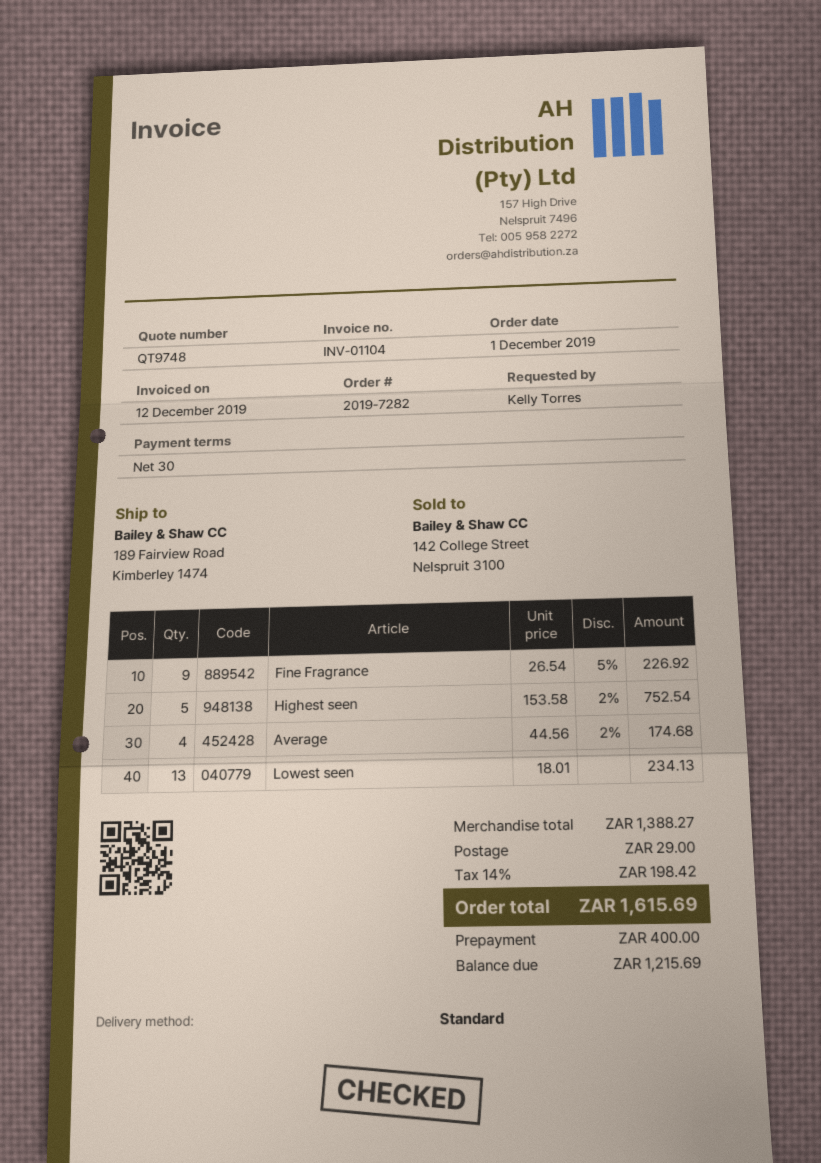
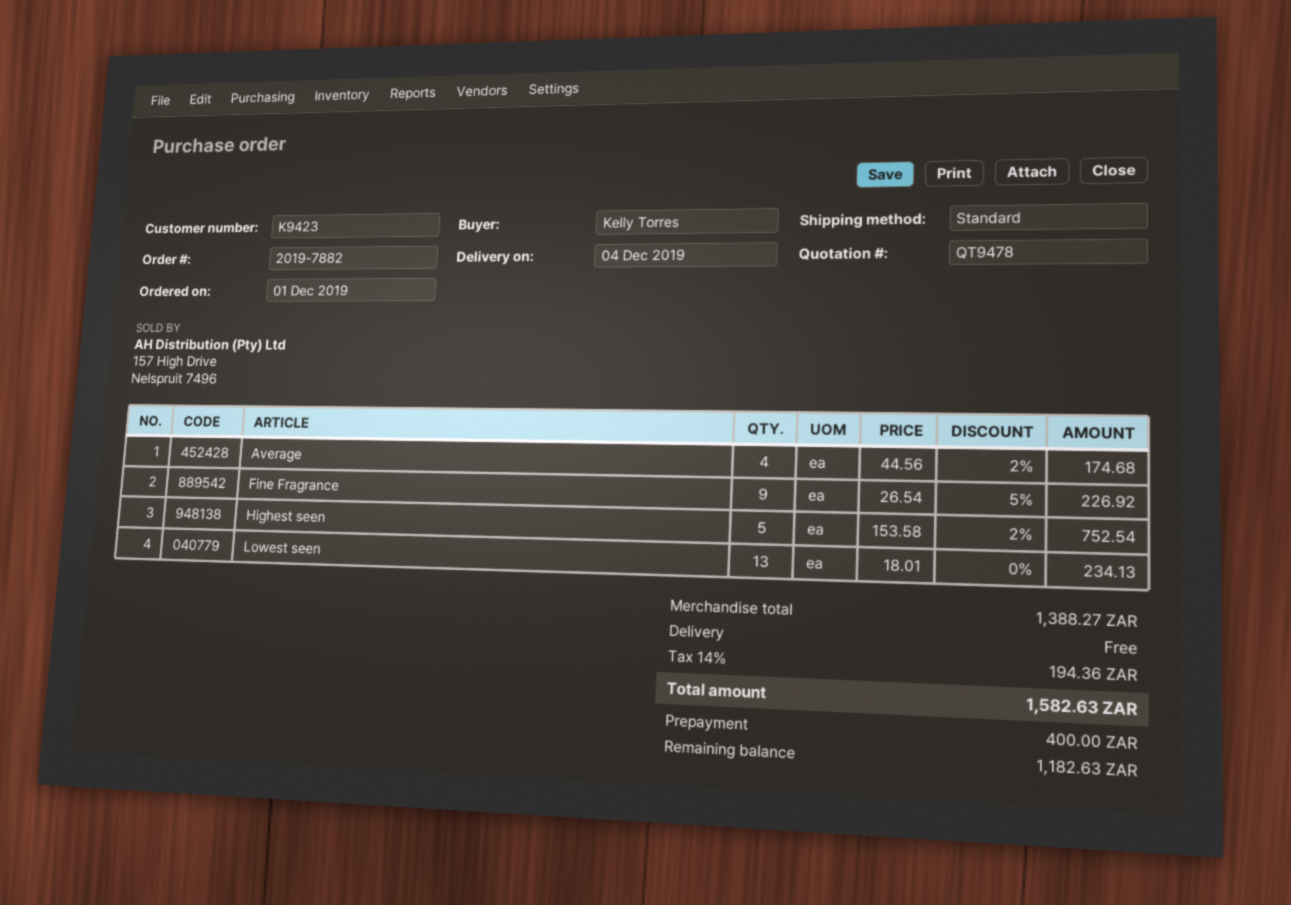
quote number: QT9748 -> QT9478
order number: 2019-7282 -> 2019-7882
shipping: 29.00 -> 0.00
tax: 14% = 198.42 -> 14% = 194.36
total: 1615.69 -> 1582.63
balance: 1215.69 -> 1182.63

